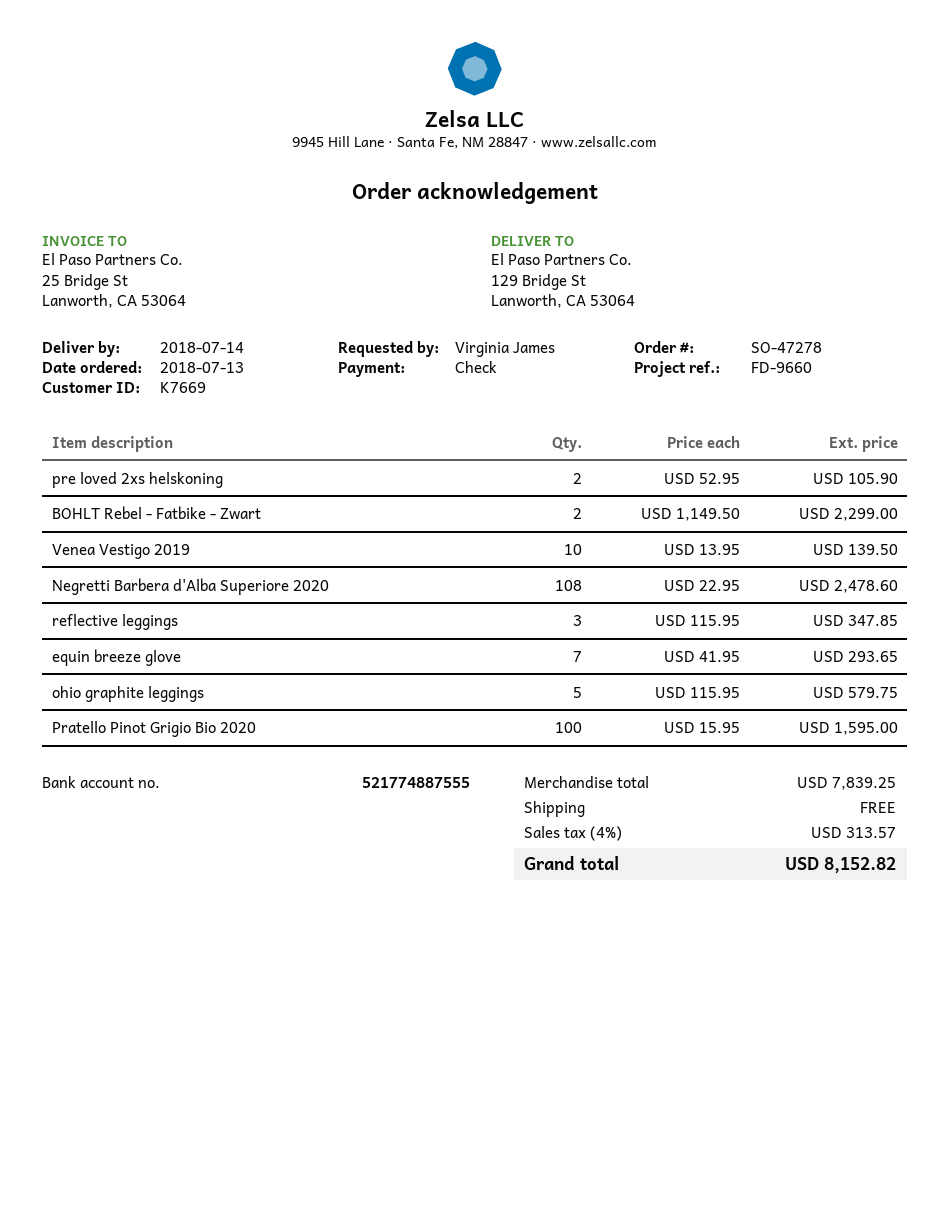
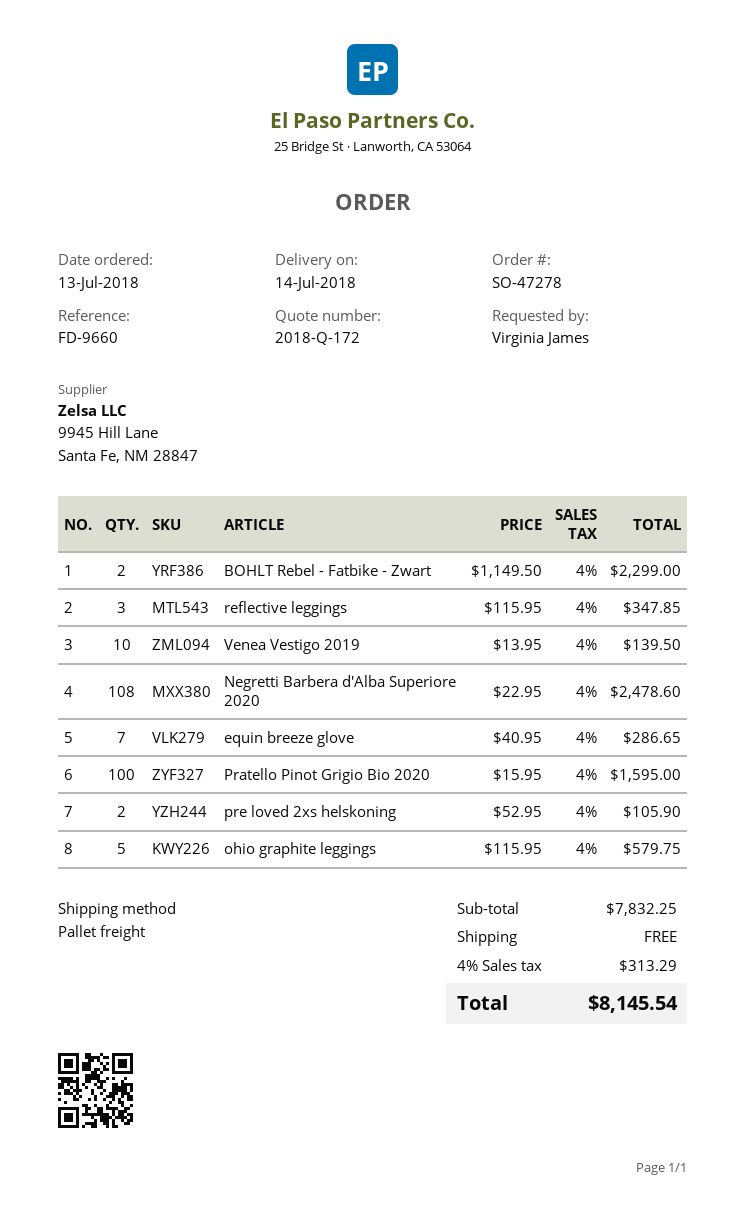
equin breeze glove: 7 x 41.95 = 293.65 -> 7 x 40.95 = 286.65
subtotal: 7839.25 -> 7832.25
tax: 4% = 313.57 -> 4% = 313.29
total: 8152.82 -> 8145.54

